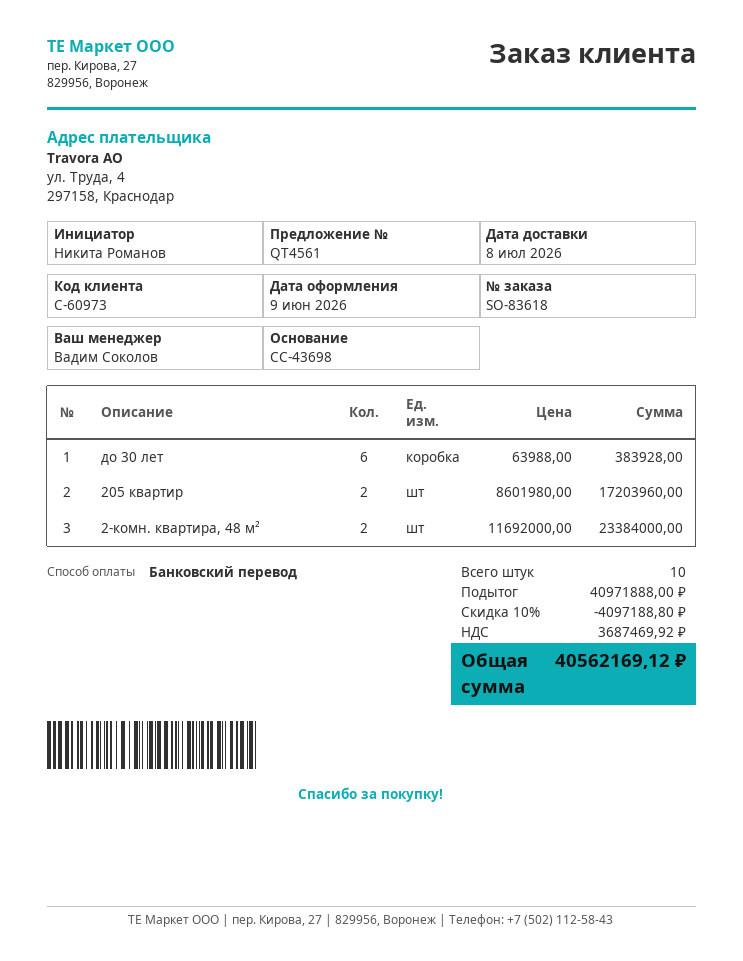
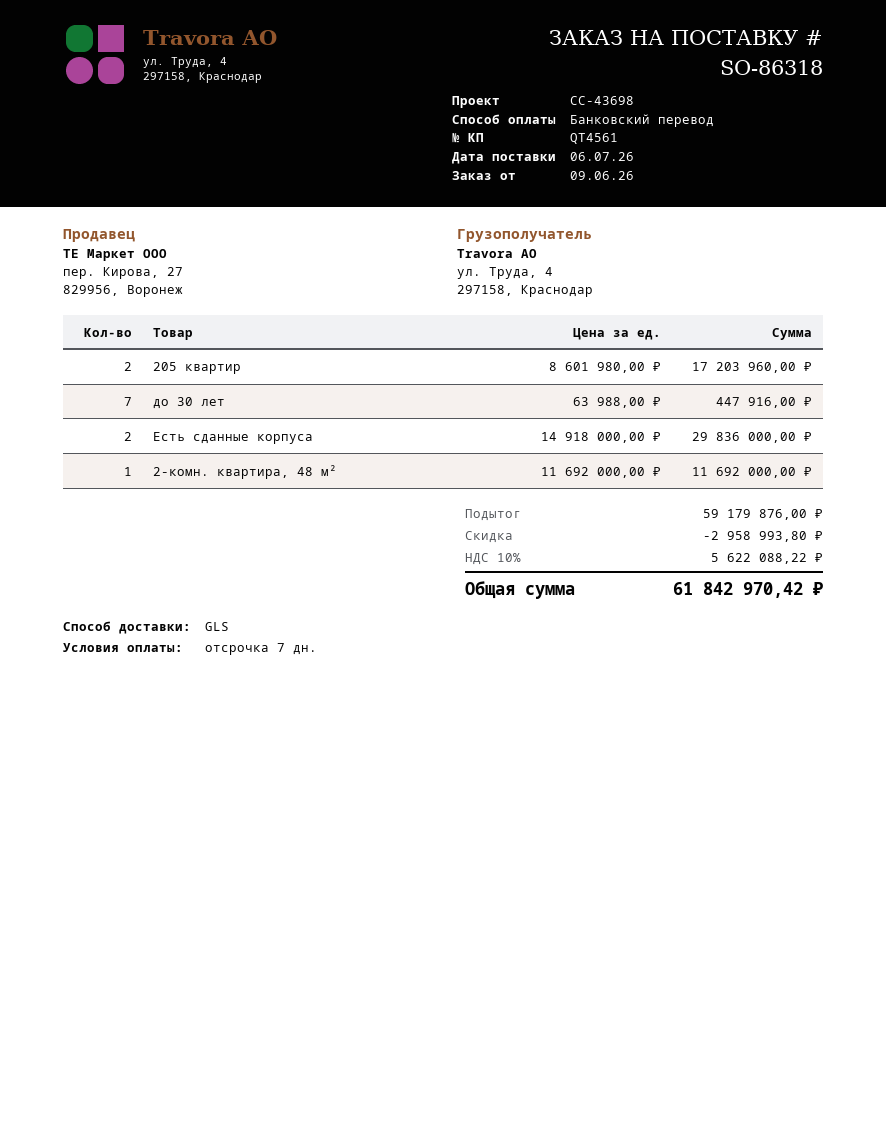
order number: SO-83618 -> SO-86318
delivery date: 2026-07-08 -> 2026-07-06
до 30 лет: 6 x 63988.00 = 383928.00 -> 7 x 63988.00 = 447916.00
2-комн. квартира, 48 м²: 2 x 11692000.00 = 23384000.00 -> 1 x 11692000.00 = 11692000.00
Есть сданные корпуса: none -> 2 x 14918000.00 = 29836000.00
subtotal: 40971888.00 -> 59179876.00
discount: 4097188.80 -> 2958993.80
tax: 3687469.92 -> 5622088.22
total: 40562169.12 -> 61842970.42

